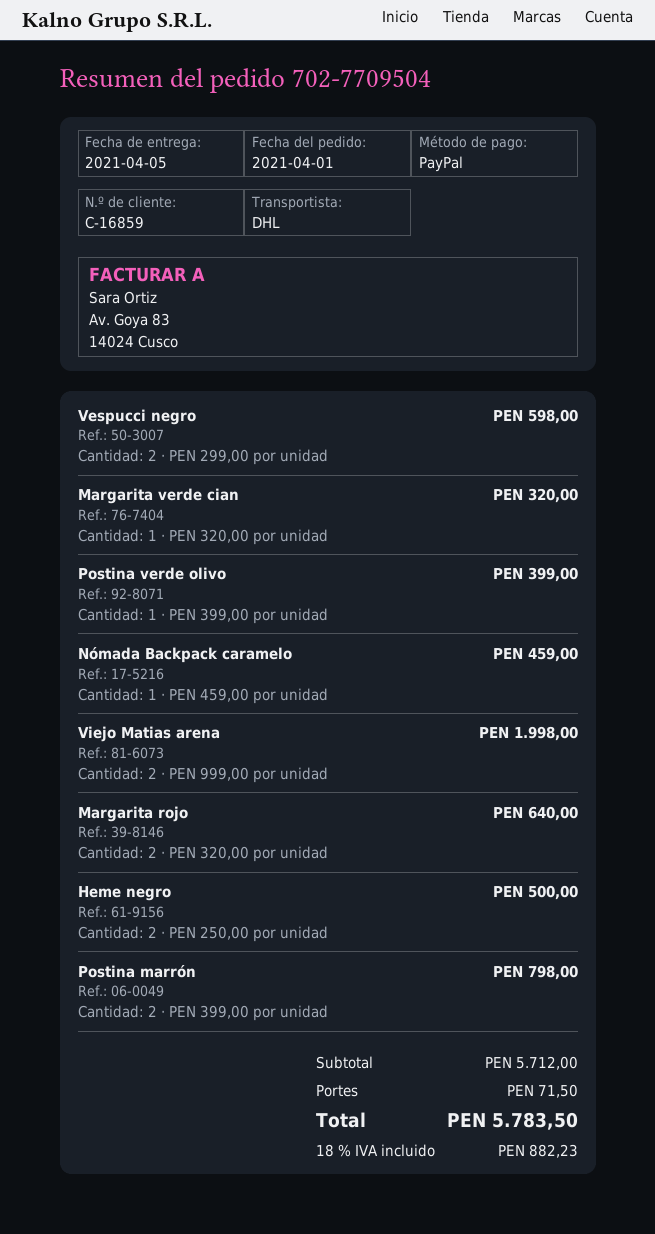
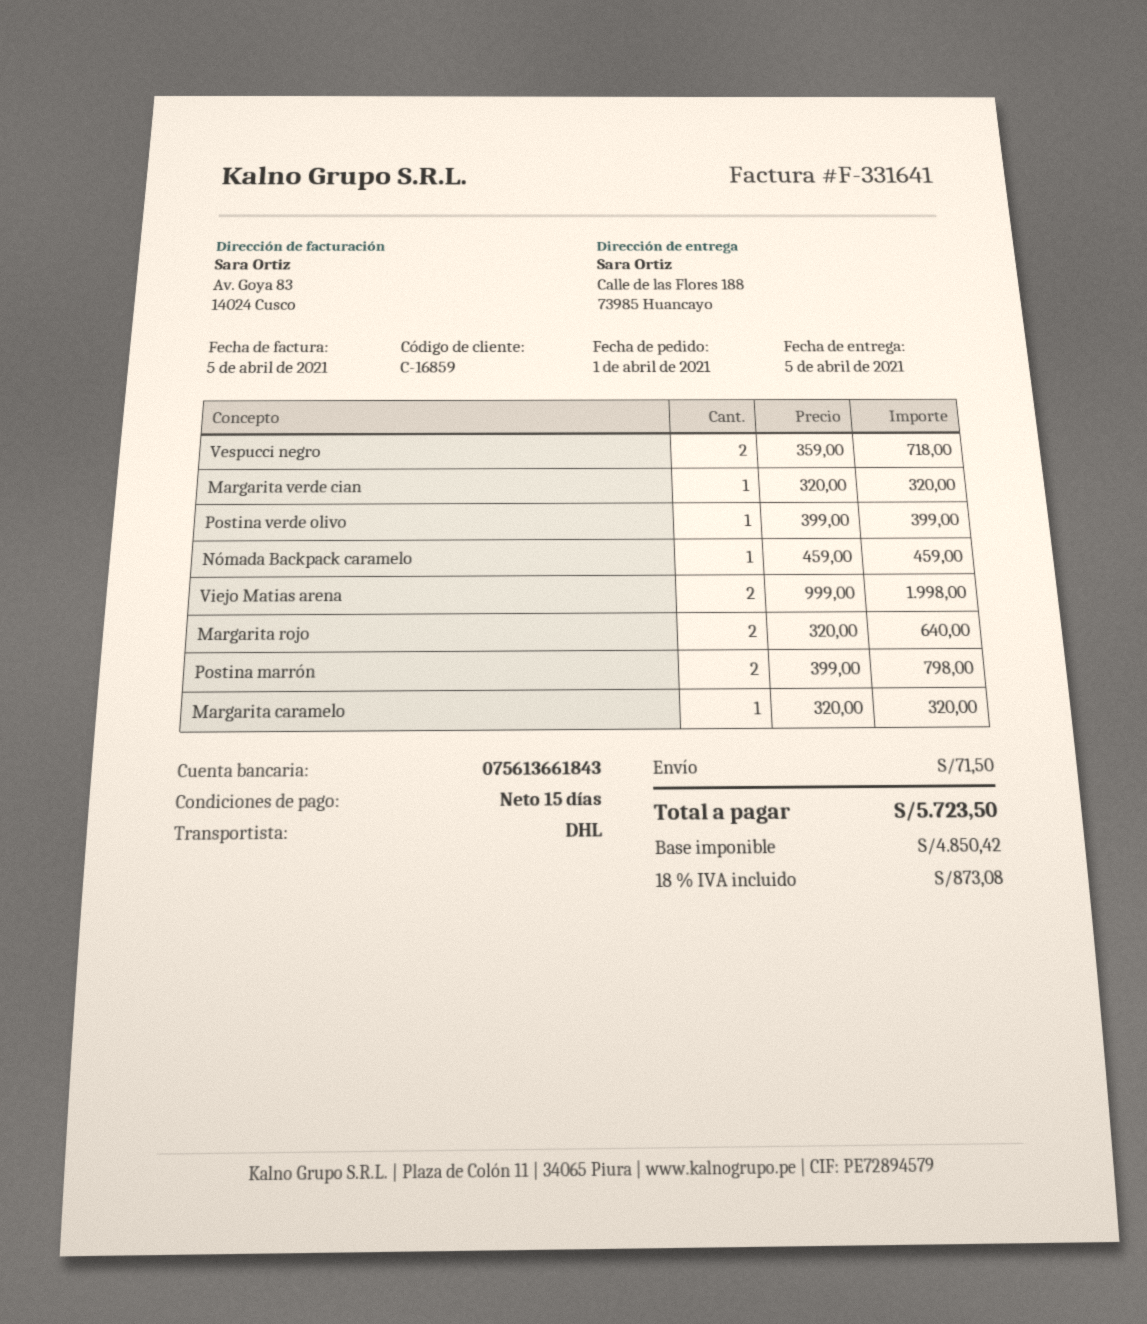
Vespucci negro: 2 x 299.00 = 598.00 -> 2 x 359.00 = 718.00
Heme negro: 2 x 250.00 = 500.00 -> none
Margarita caramelo: none -> 1 x 320.00 = 320.00
tax: 18% = 882.23 -> 18% = 873.08
total: 5783.50 -> 5723.50

